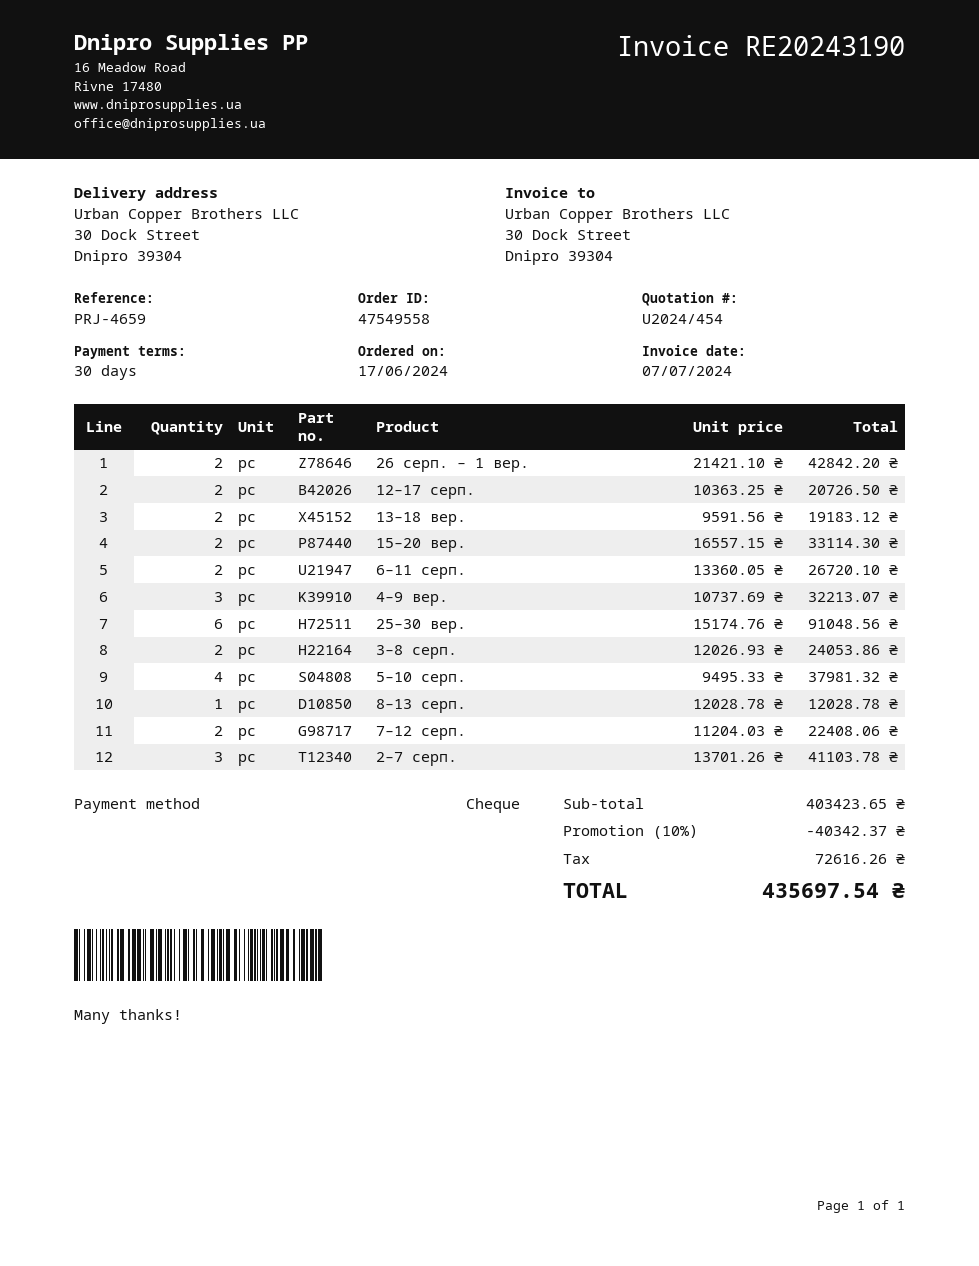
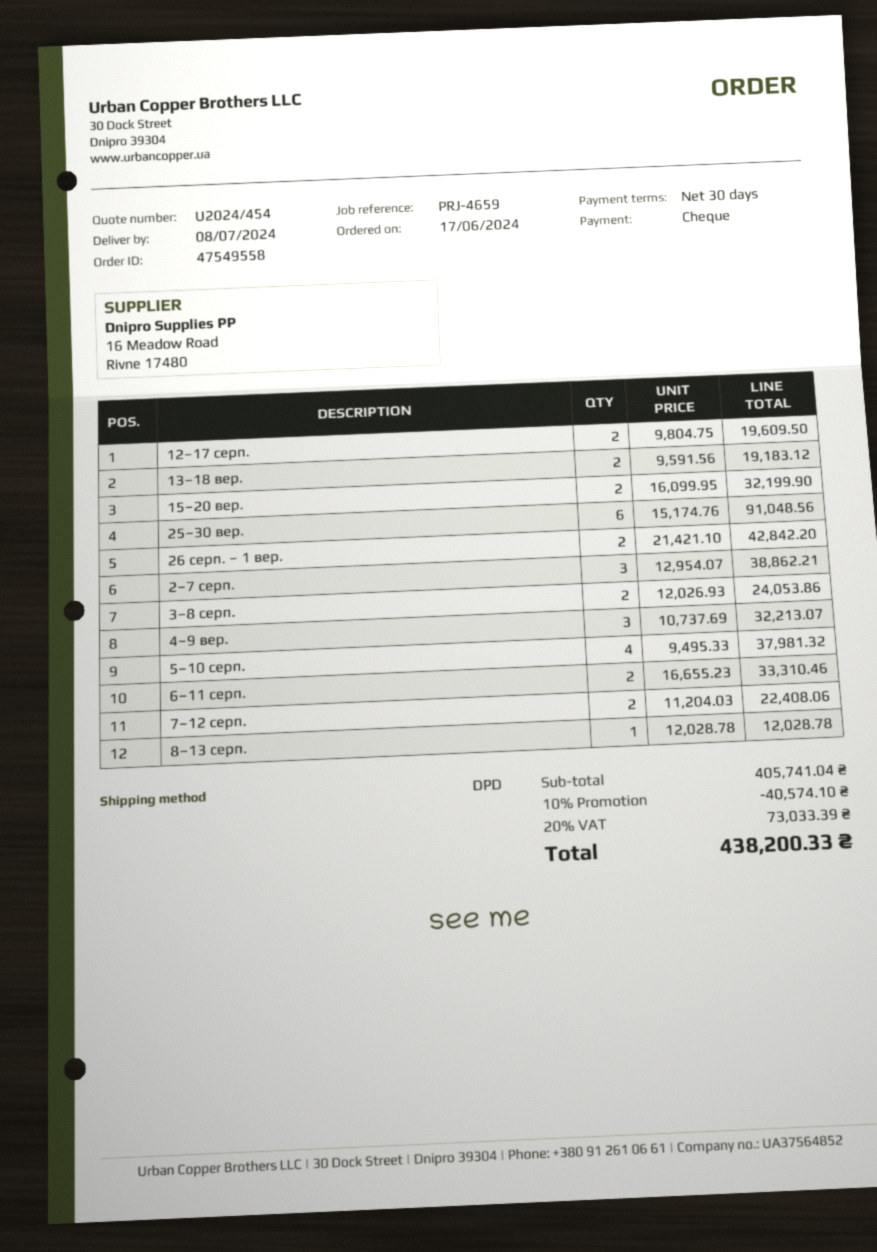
12–17 серп.: 2 x 10363.25 = 20726.50 -> 2 x 9804.75 = 19609.50
15–20 вер.: 2 x 16557.15 = 33114.30 -> 2 x 16099.95 = 32199.90
6–11 серп.: 2 x 13360.05 = 26720.10 -> 2 x 16655.23 = 33310.46
2–7 серп.: 3 x 13701.26 = 41103.78 -> 3 x 12954.07 = 38862.21
subtotal: 403423.65 -> 405741.04
discount: 10% = 40342.37 -> 10% = 40574.10
tax: 72616.26 -> 73033.39
total: 435697.54 -> 438200.33

